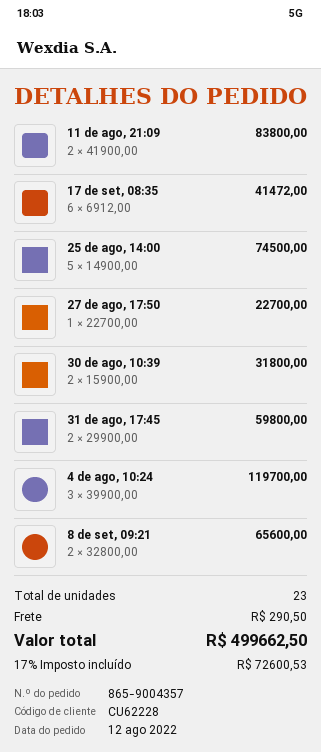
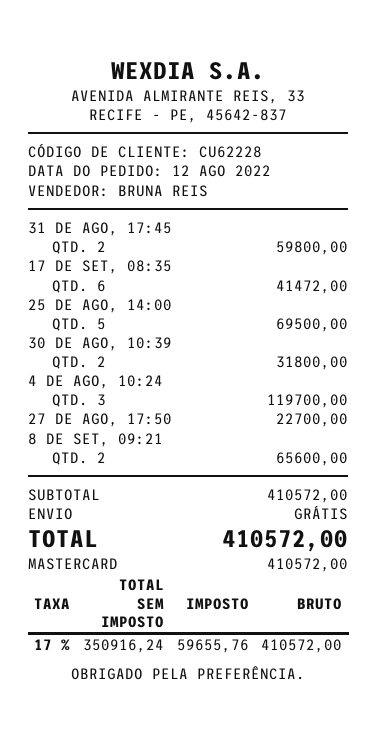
11 de ago, 21:09: 2 for 83800.00 -> none
25 de ago, 14:00: 5 for 74500.00 -> 5 for 69500.00
shipping: 290.50 -> 0.00
tax: 17% = 72600.53 -> 17% = 59655.76
total: 499662.50 -> 410572.00

